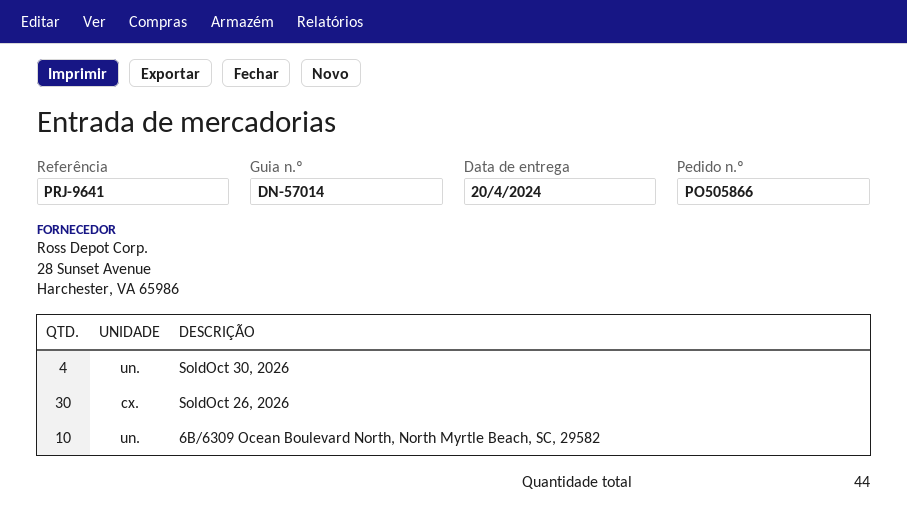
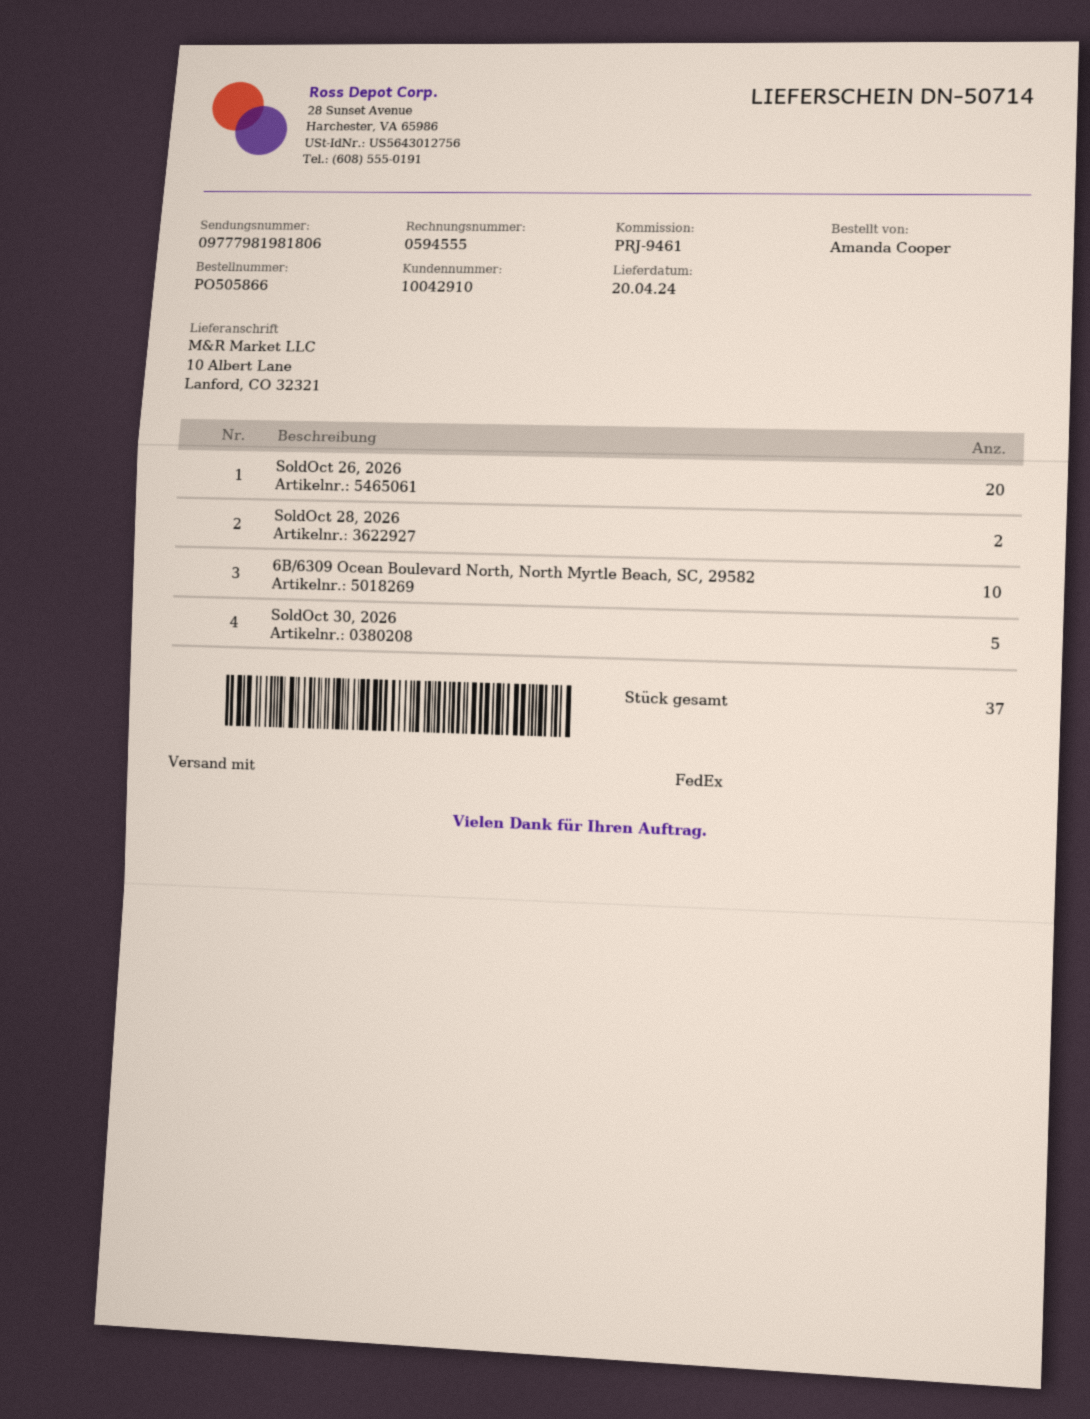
delivery note number: DN-57014 -> DN-50714
reference: PRJ-9641 -> PRJ-9461
SoldOct 30, 2026: 4 -> 5
SoldOct 26, 2026: 30 -> 20
SoldOct 28, 2026: none -> 2
total quantity: 44 -> 37

